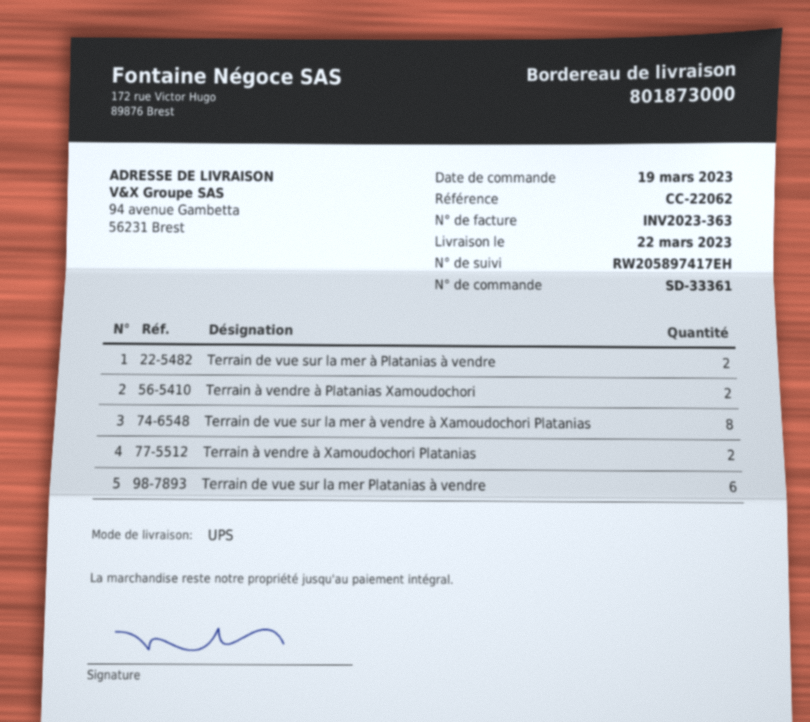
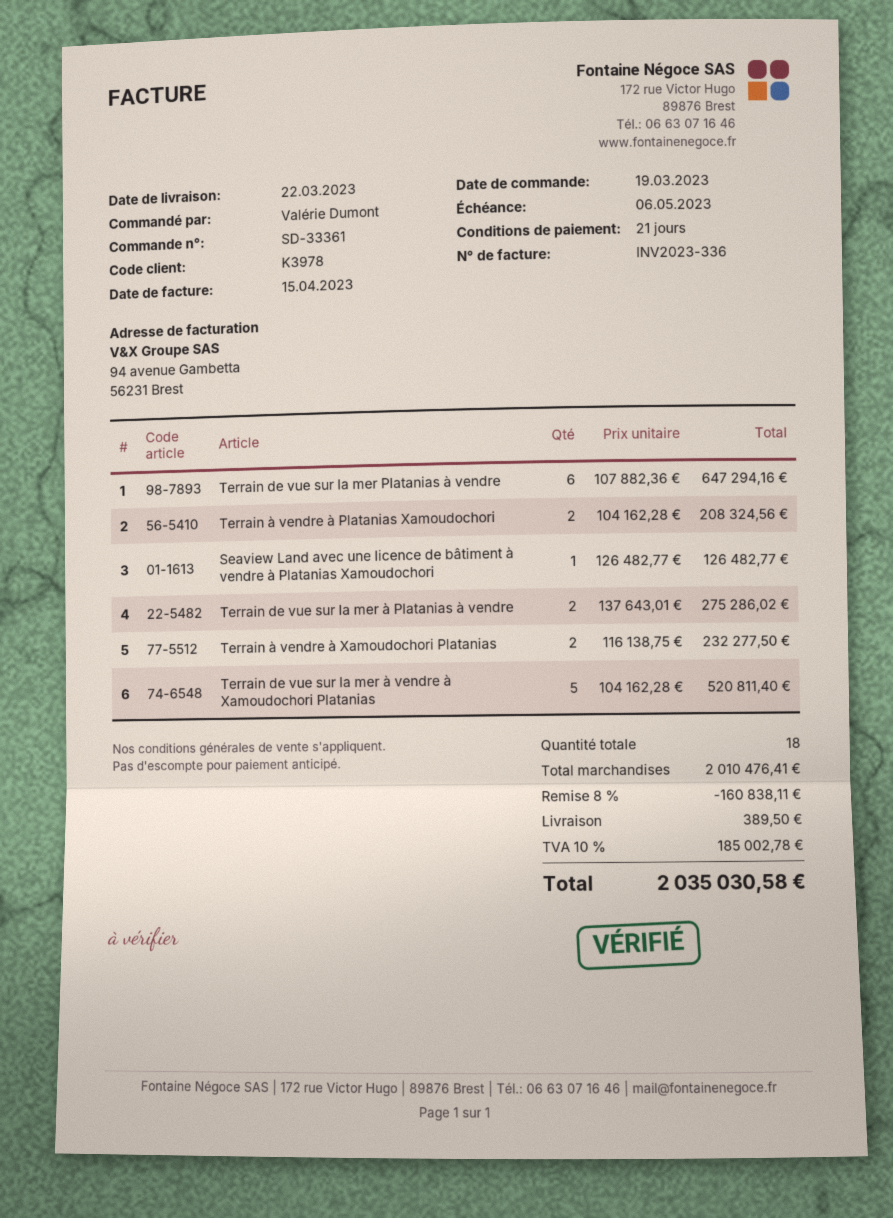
invoice number: INV2023-363 -> INV2023-336
Terrain de vue sur la mer à vendre à Xamoudochori Platanias: 8 -> 5
Seaview Land avec une licence de bâtiment à vendre à Platanias Xamoudochori: none -> 1

